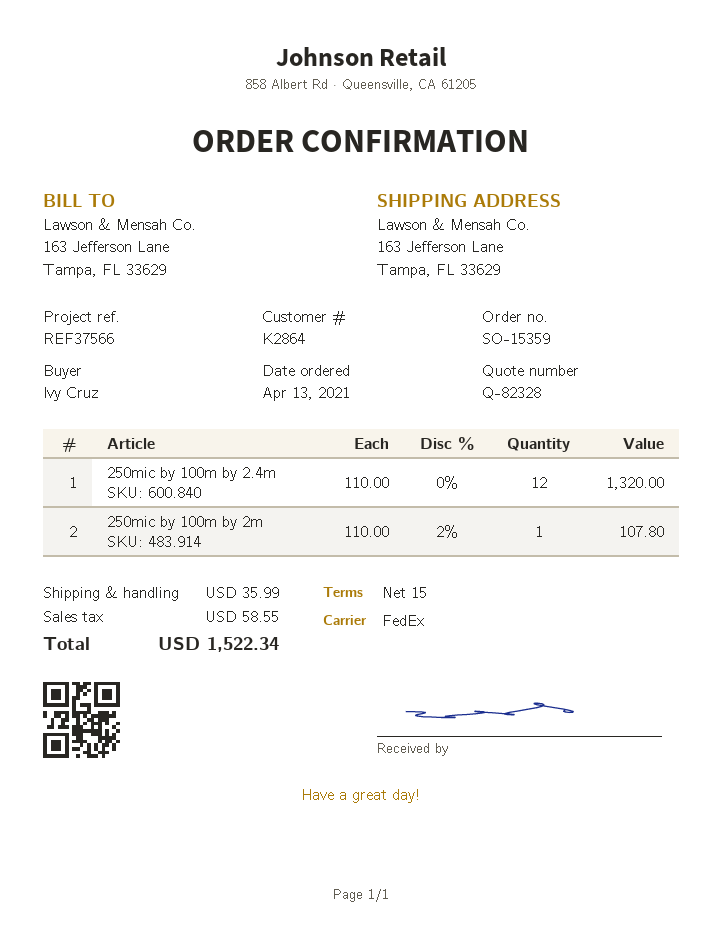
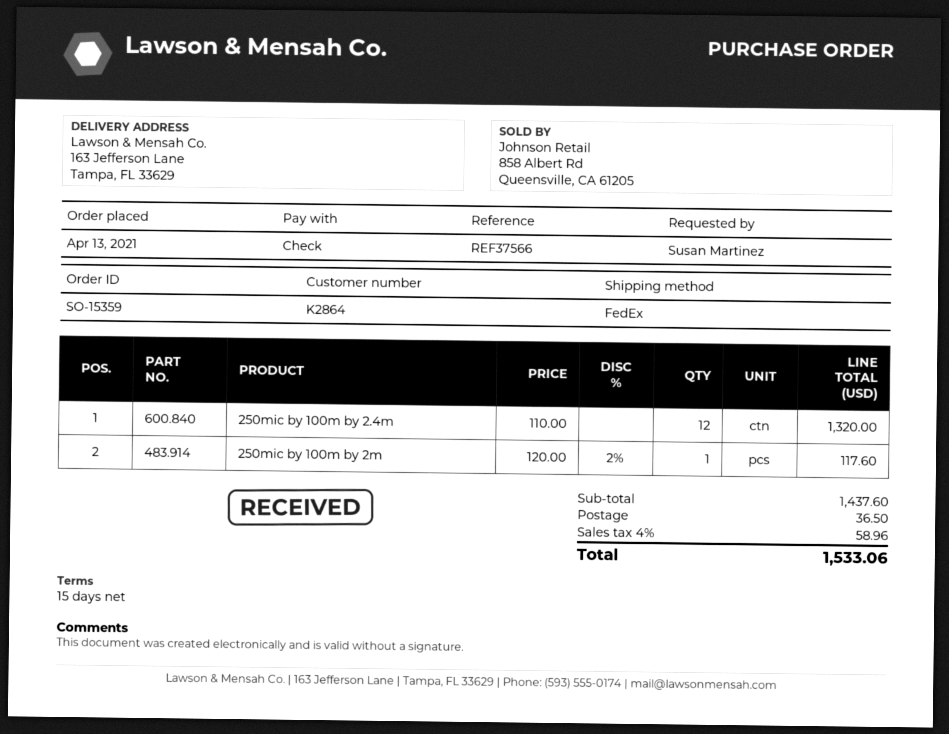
ordered by: Ivy Cruz -> Susan Martinez
250mic by 100m by 2m: 1 x 110.00 - 2% = 107.80 -> 1 x 120.00 - 2% = 117.60
shipping: 35.99 -> 36.50
tax: 58.55 -> 58.96
total: 1522.34 -> 1533.06

